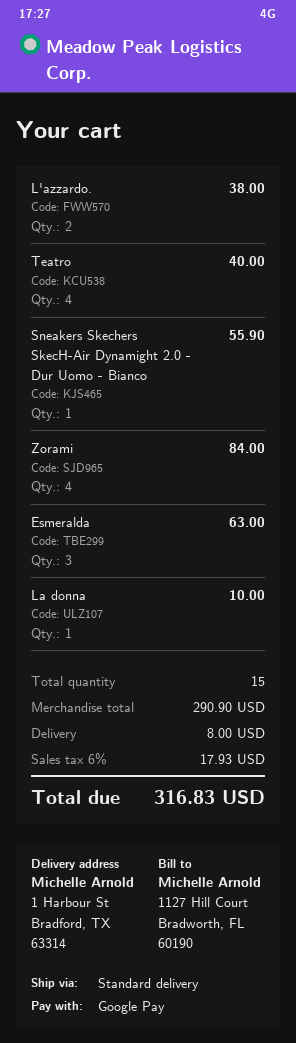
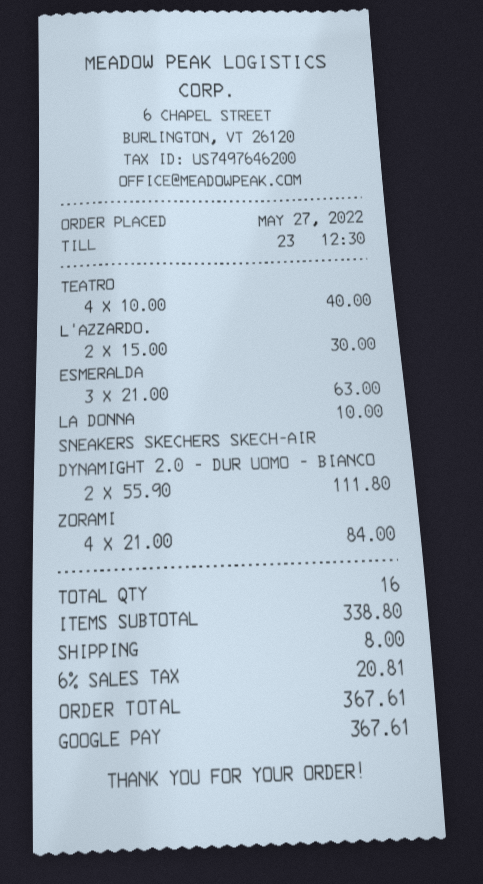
L'azzardo.: 2 for 38.00 -> 2 for 30.00
Sneakers Skechers SkecH-Air Dynamight 2.0 - Dur Uomo - Bianco: 1 for 55.90 -> 2 for 111.80
total quantity: 15 -> 16
subtotal: 290.90 -> 338.80
tax: 6% = 17.93 -> 6% = 20.81
total: 316.83 -> 367.61

